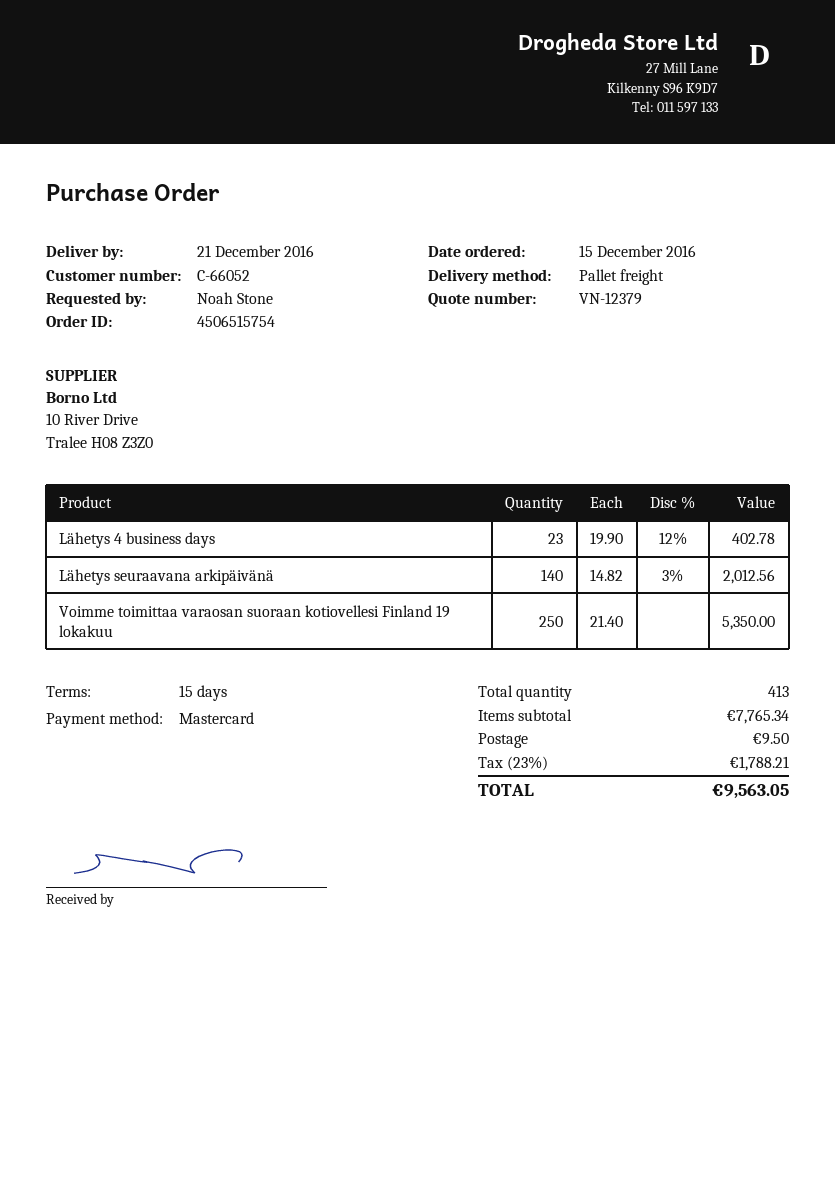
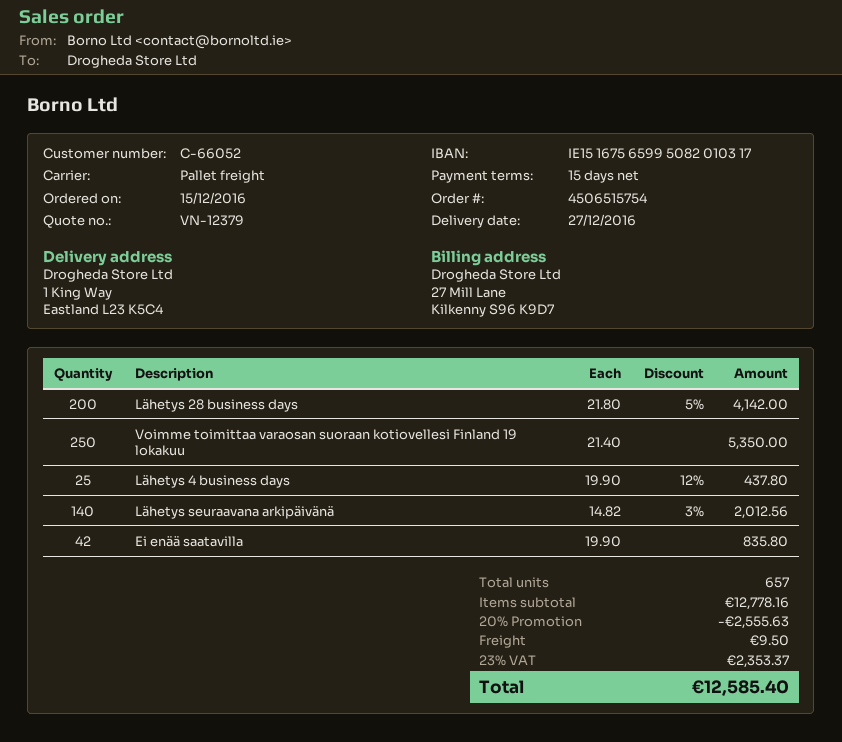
delivery date: 2016-12-21 -> 2016-12-27
Lähetys 4 business days: 23 x 19.90 - 12% = 402.78 -> 25 x 19.90 - 12% = 437.80
Lähetys 28 business days: none -> 200 x 21.80 - 5% = 4142.00
Ei enää saatavilla: none -> 42 x 19.90 = 835.80
total quantity: 413 -> 657
subtotal: 7765.34 -> 12778.16
discount: none -> 20% = 2555.63
tax: 23% = 1788.21 -> 23% = 2353.37
total: 9563.05 -> 12585.40

